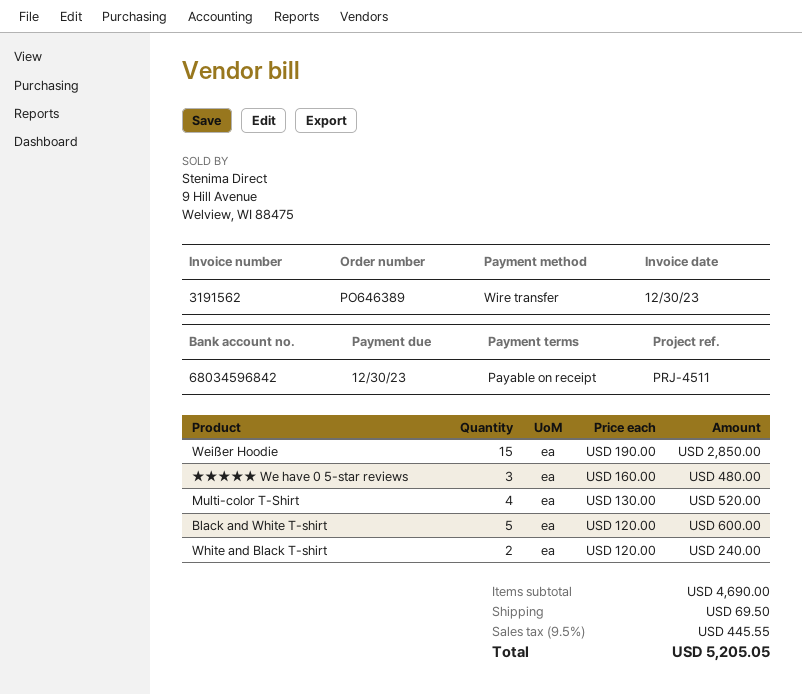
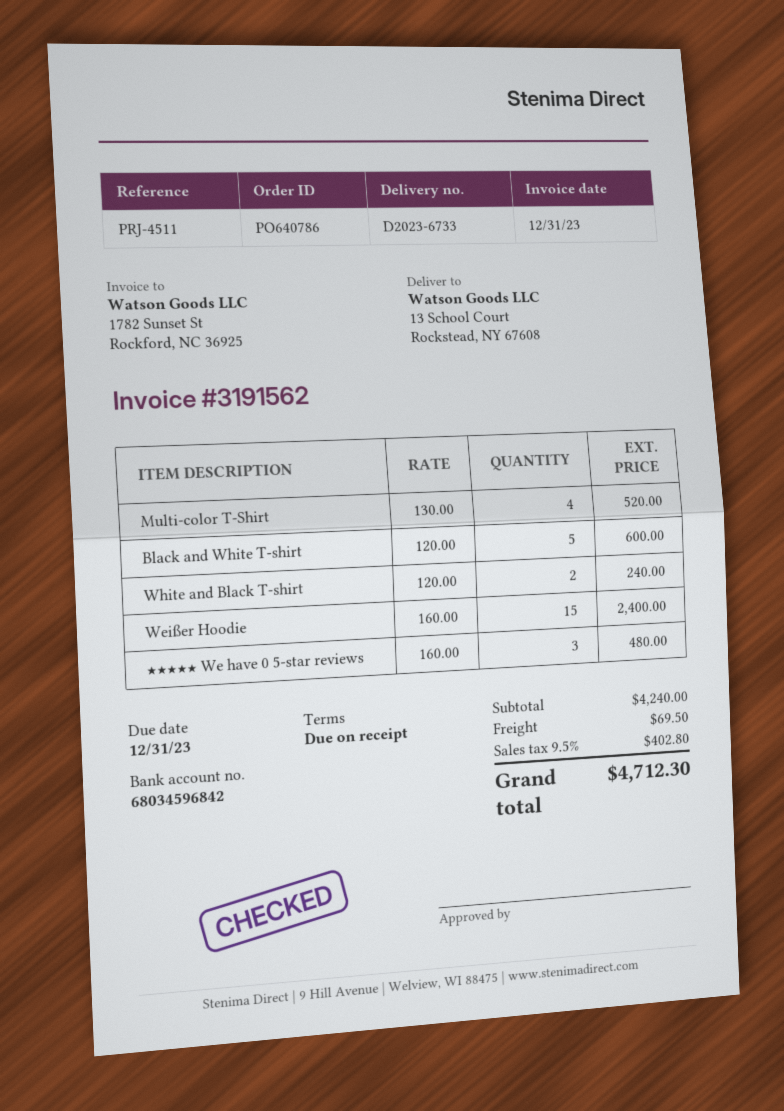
order number: PO646389 -> PO640786
invoice date: 2023-12-30 -> 2023-12-31
due date: 2023-12-30 -> 2023-12-31
Weißer Hoodie: 15 x 190.00 = 2850.00 -> 15 x 160.00 = 2400.00
subtotal: 4690.00 -> 4240.00
tax: 9.5% = 445.55 -> 9.5% = 402.80
total: 5205.05 -> 4712.30

